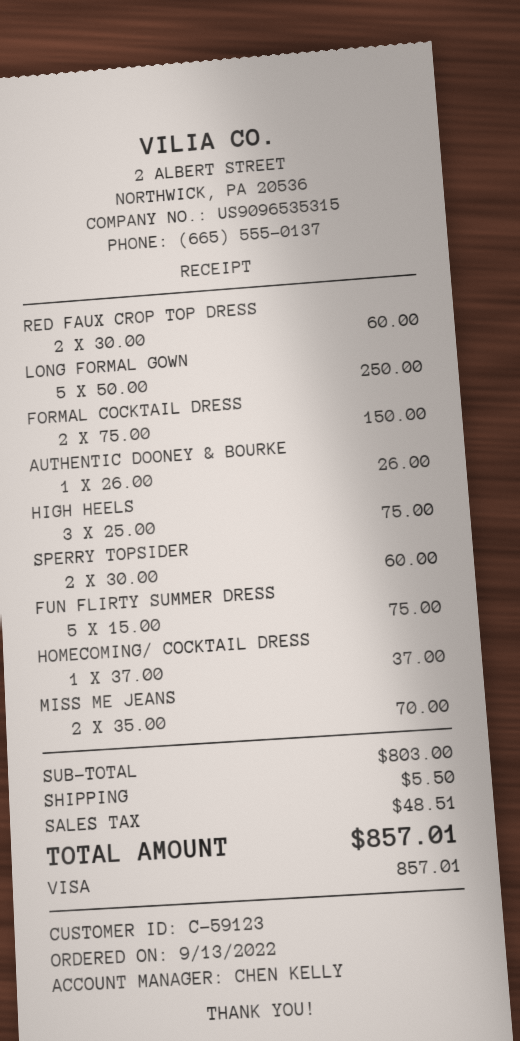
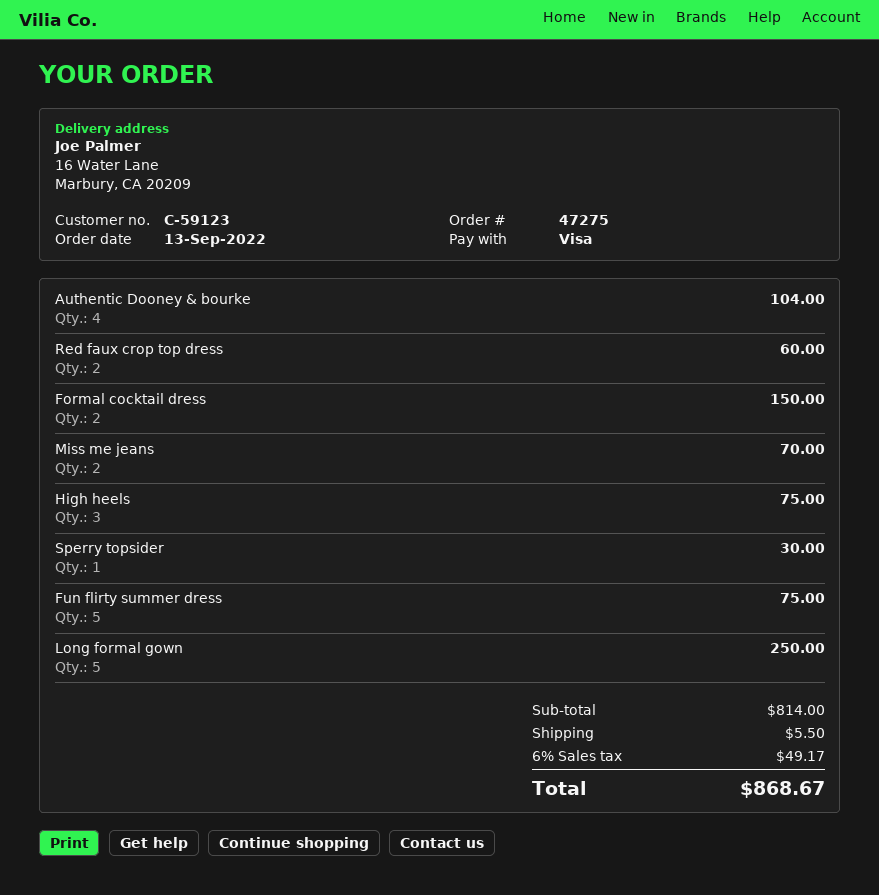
AUTHENTIC DOONEY & BOURKE: 1 for 26.00 -> 4 for 104.00
SPERRY TOPSIDER: 2 for 60.00 -> 1 for 30.00
HOMECOMING/ COCKTAIL DRESS: 1 for 37.00 -> none
subtotal: 803.00 -> 814.00
tax: 48.51 -> 49.17
total: 857.01 -> 868.67

